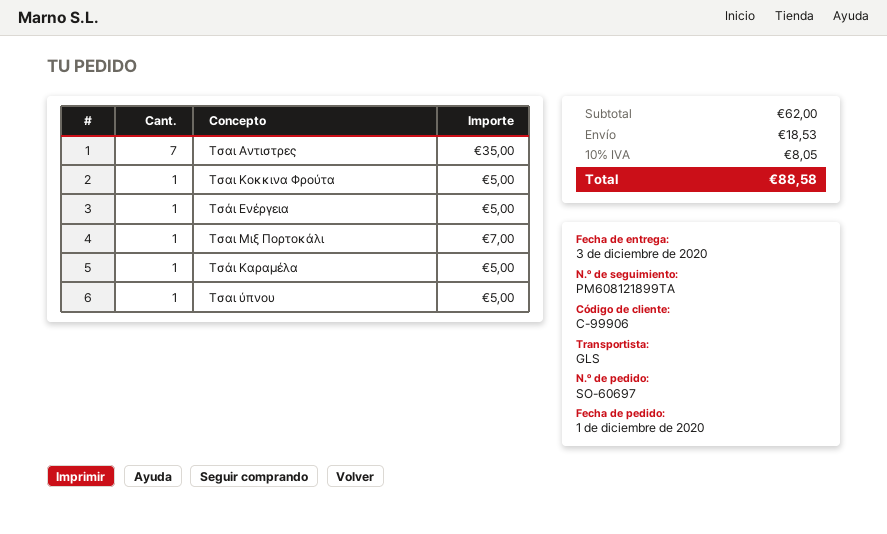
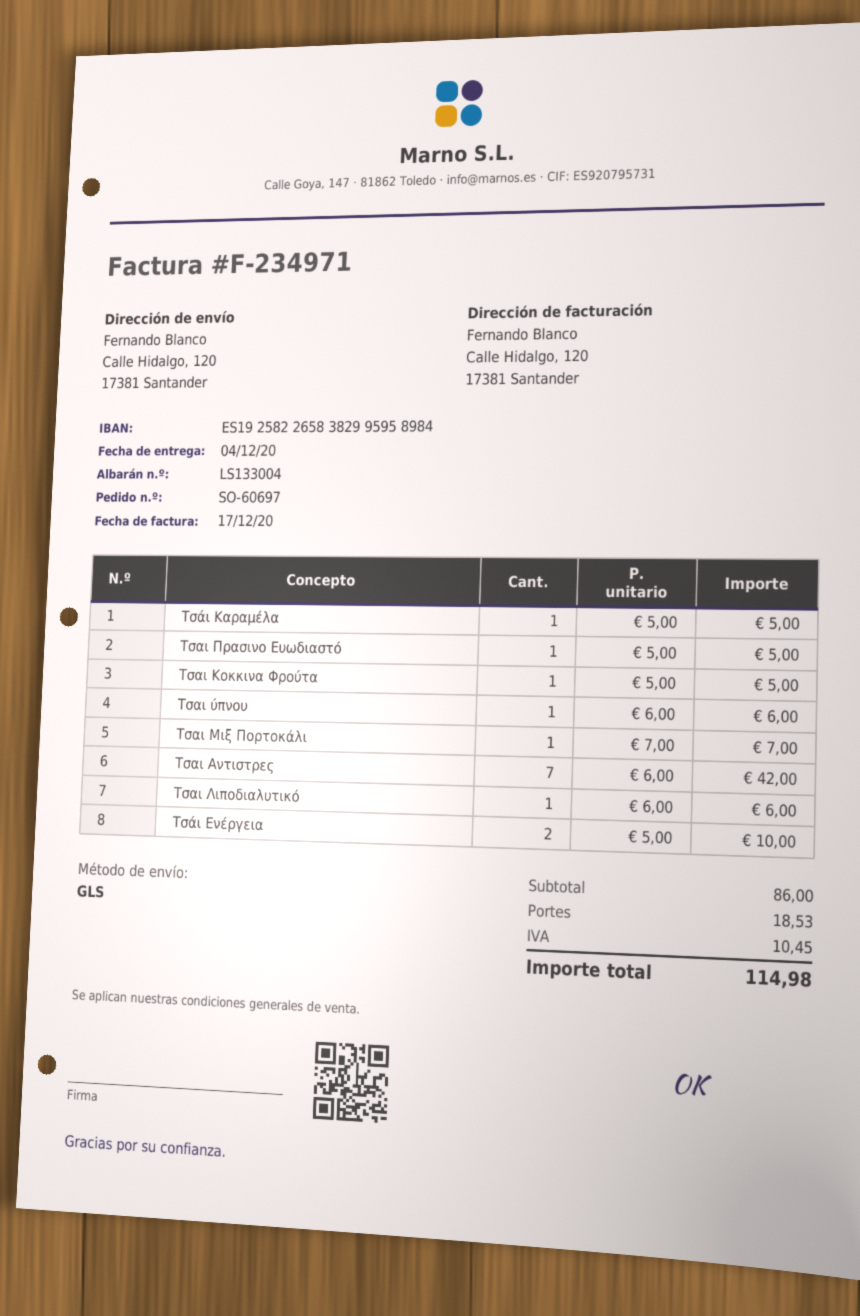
delivery date: 2020-12-03 -> 2020-12-04
Τσαι Αντιστρες: 7 for 35.00 -> 7 for 42.00
Τσάι Ενέργεια: 1 for 5.00 -> 2 for 10.00
Τσαι ύπνου: 1 for 5.00 -> 1 for 6.00
Τσαι Πρασινο Ευωδιαστό: none -> 1 for 5.00
Τσαι Λιποδιαλυτικό: none -> 1 for 6.00
subtotal: 62.00 -> 86.00
tax: 8.05 -> 10.45
total: 88.58 -> 114.98

